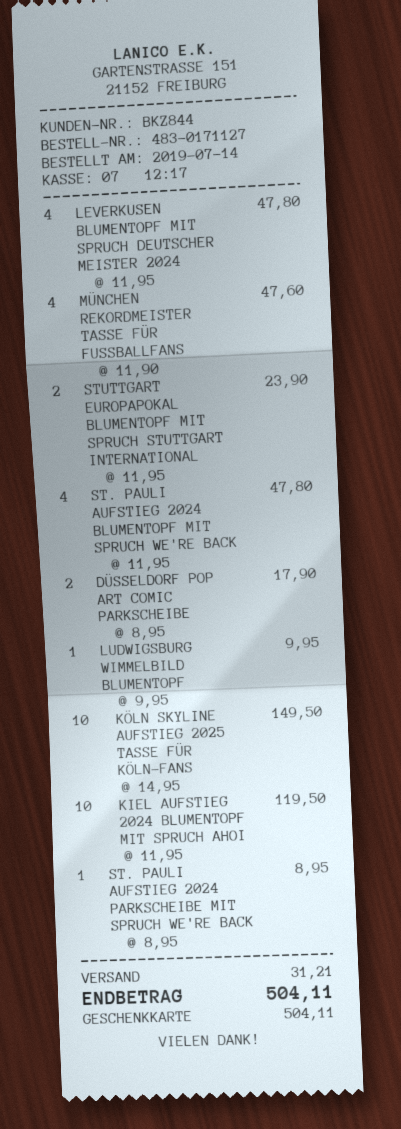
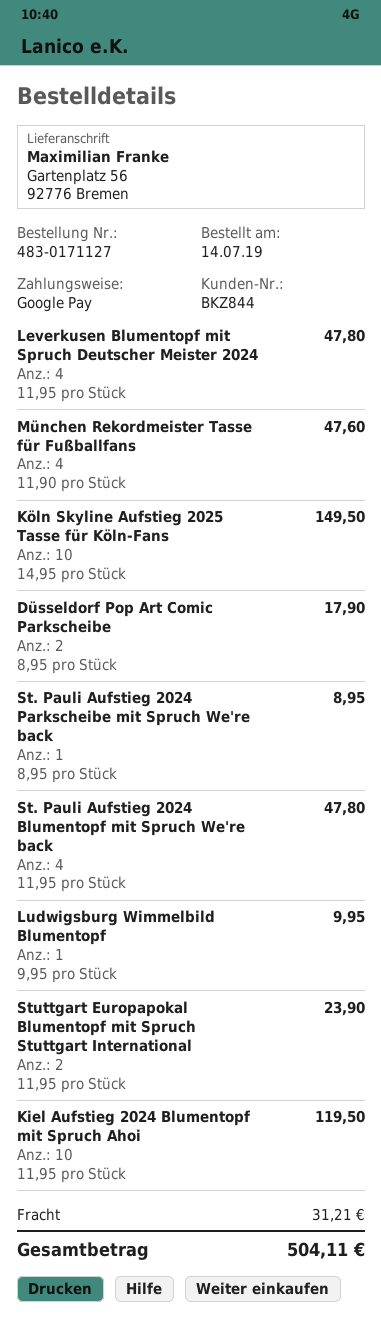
payment method: gift card -> Google Pay

